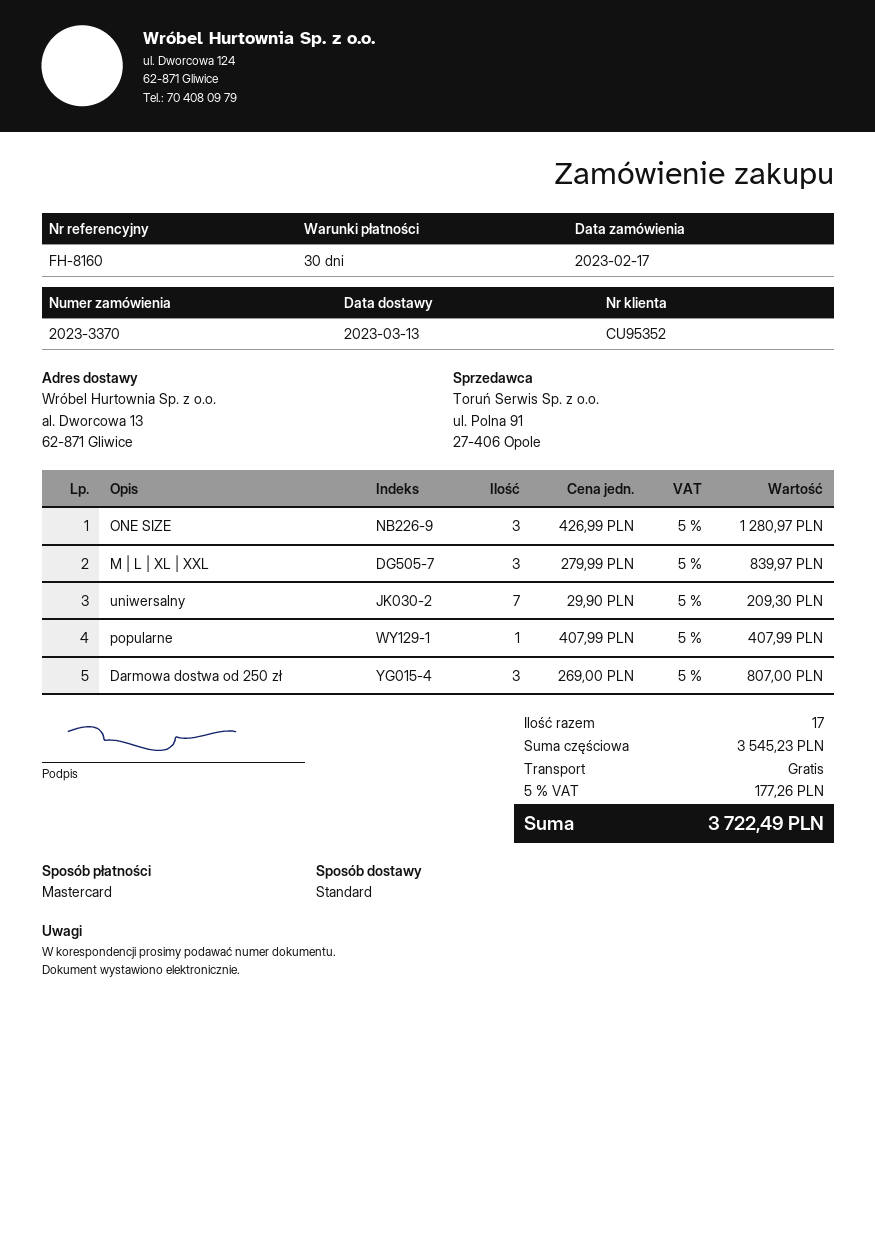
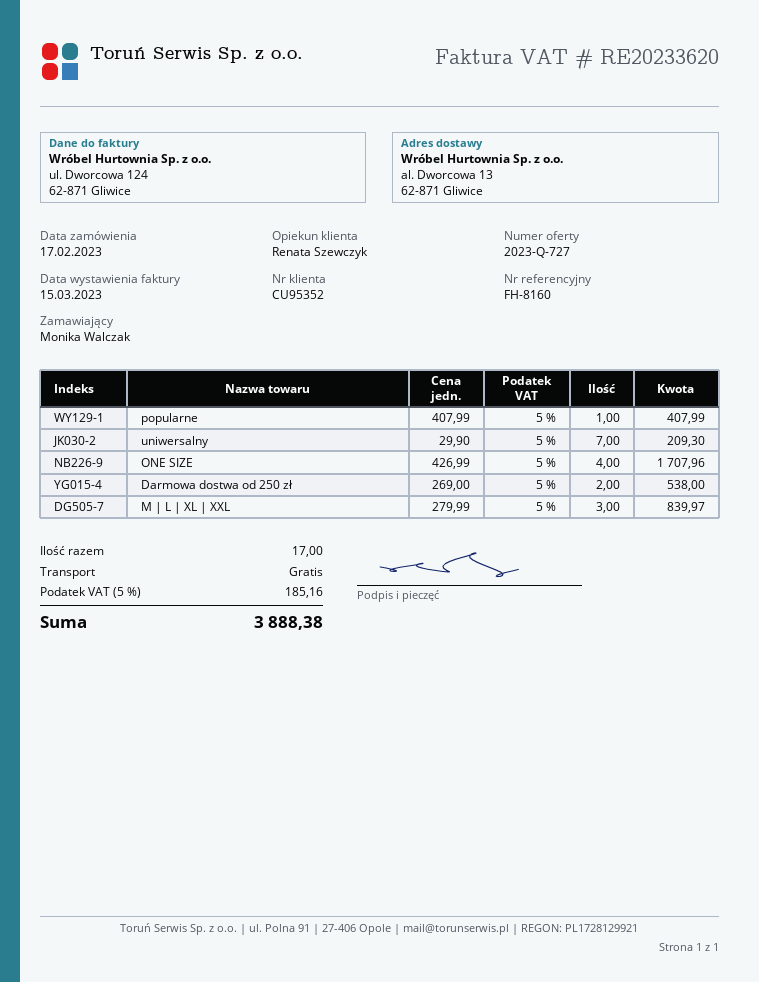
ONE SIZE: 3 x 426.99 = 1280.97 -> 4 x 426.99 = 1707.96
Darmowa dostwa od 250 zł: 3 x 269.00 = 807.00 -> 2 x 269.00 = 538.00
tax: 5% = 177.26 -> 5% = 185.16
total: 3722.49 -> 3888.38

